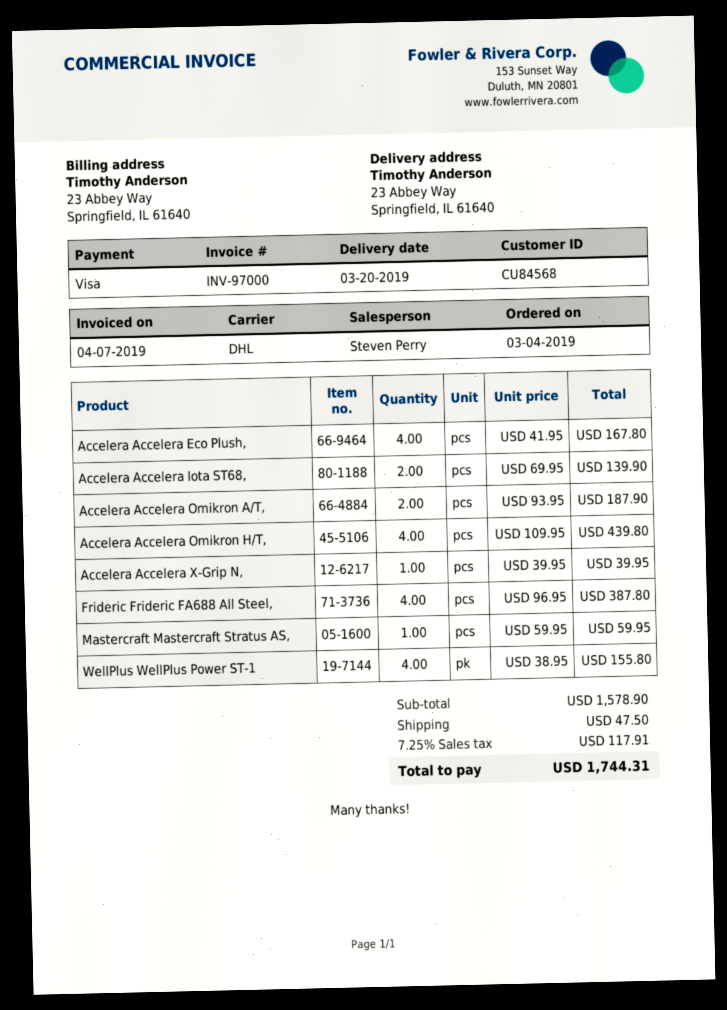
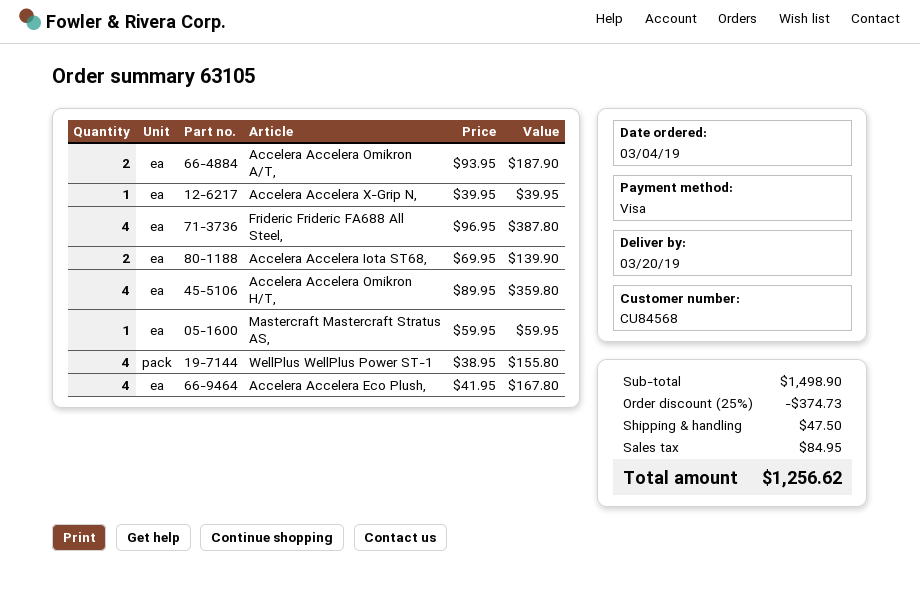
Accelera Accelera Omikron H/T,: 4 x 109.95 = 439.80 -> 4 x 89.95 = 359.80
subtotal: 1578.90 -> 1498.90
discount: none -> 25% = 374.73
tax: 117.91 -> 84.95
total: 1744.31 -> 1256.62

